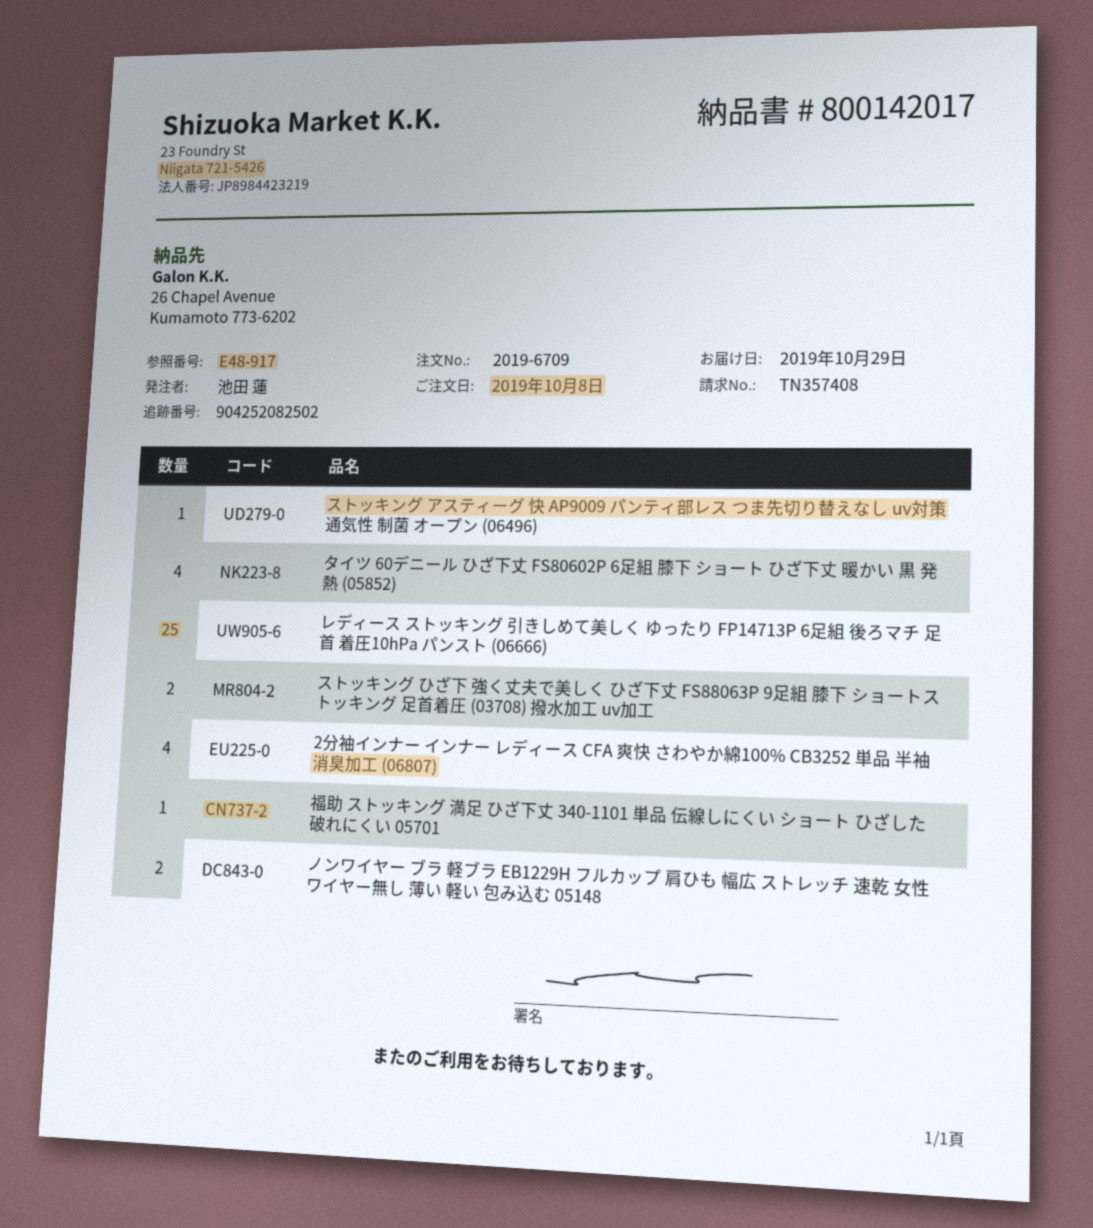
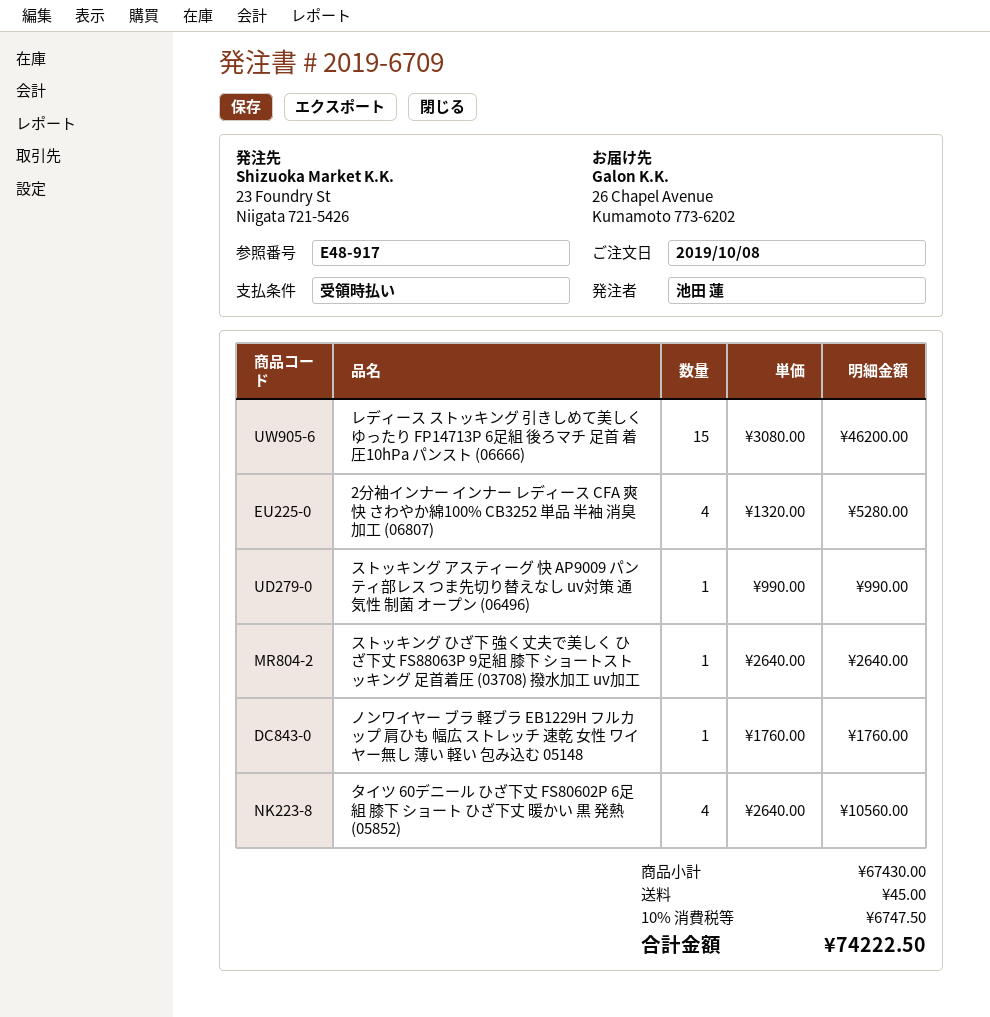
レディース ストッキング 引きしめて美しく ゆったり FP14713P 6足組 後ろマチ 足首 着圧10hPa パンスト (06666): 25 -> 15
ストッキング ひざ下 強く丈夫で美しく ひざ下丈 FS88063P 9足組 膝下 ショートストッキング 足首着圧 (03708) 撥水加工 uv加工: 2 -> 1
福助 ストッキング 満足 ひざ下丈 340-1101 単品 伝線しにくい ショート ひざした 破れにくい 05701: 1 -> none
ノンワイヤー ブラ 軽ブラ EB1229H フルカップ 肩ひも 幅広 ストレッチ 速乾 女性 ワイヤー無し 薄い 軽い 包み込む 05148: 2 -> 1

